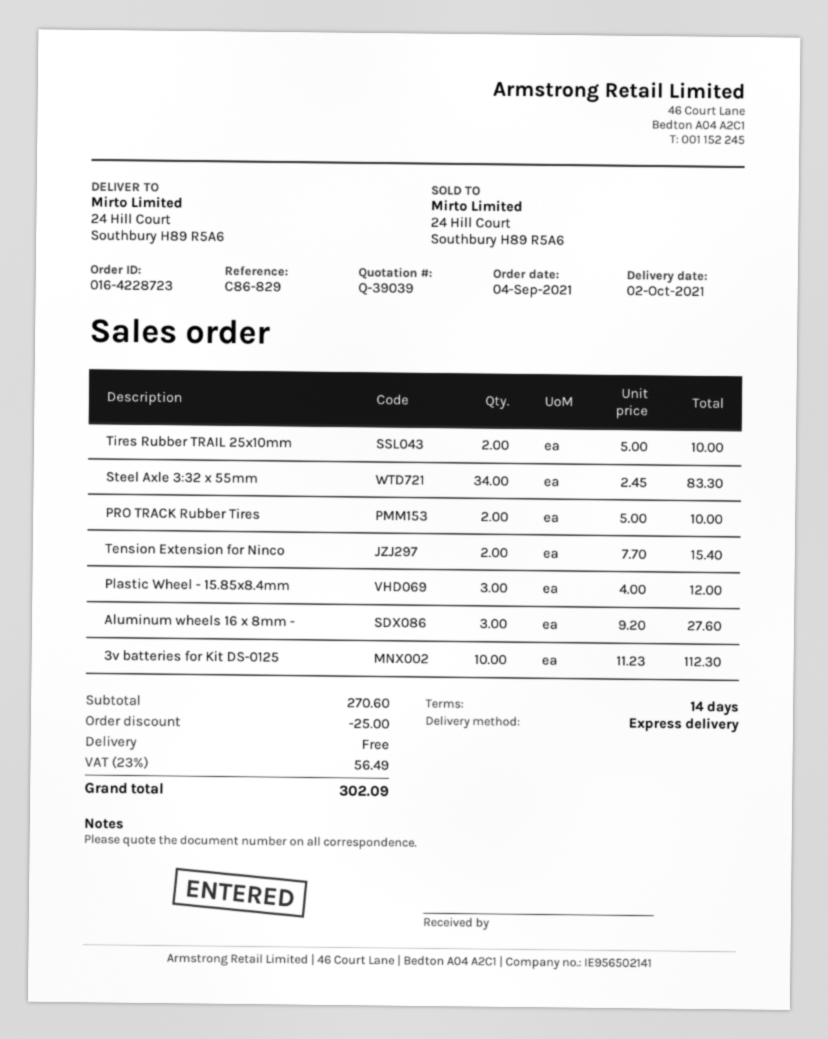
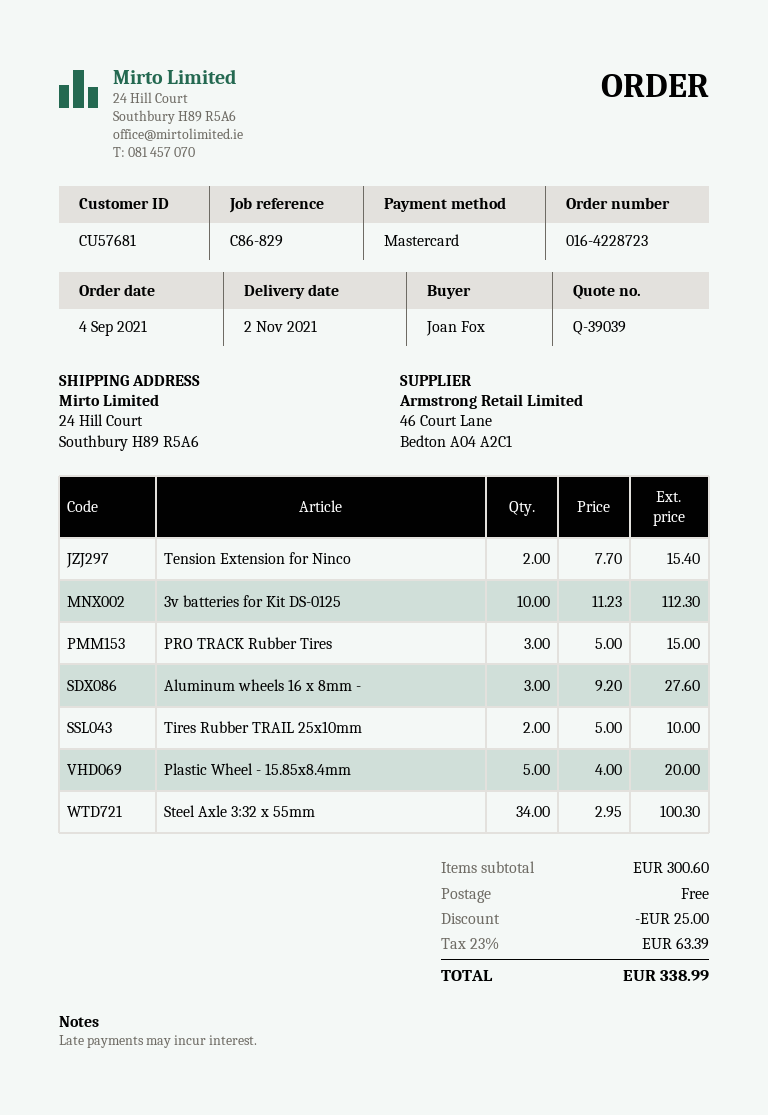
delivery date: 2021-10-02 -> 2021-11-02
Steel Axle 3:32 x 55mm: 34 x 2.45 = 83.30 -> 34 x 2.95 = 100.30
PRO TRACK Rubber Tires: 2 x 5.00 = 10.00 -> 3 x 5.00 = 15.00
Plastic Wheel - 15.85x8.4mm: 3 x 4.00 = 12.00 -> 5 x 4.00 = 20.00
subtotal: 270.60 -> 300.60
tax: 23% = 56.49 -> 23% = 63.39
total: 302.09 -> 338.99

